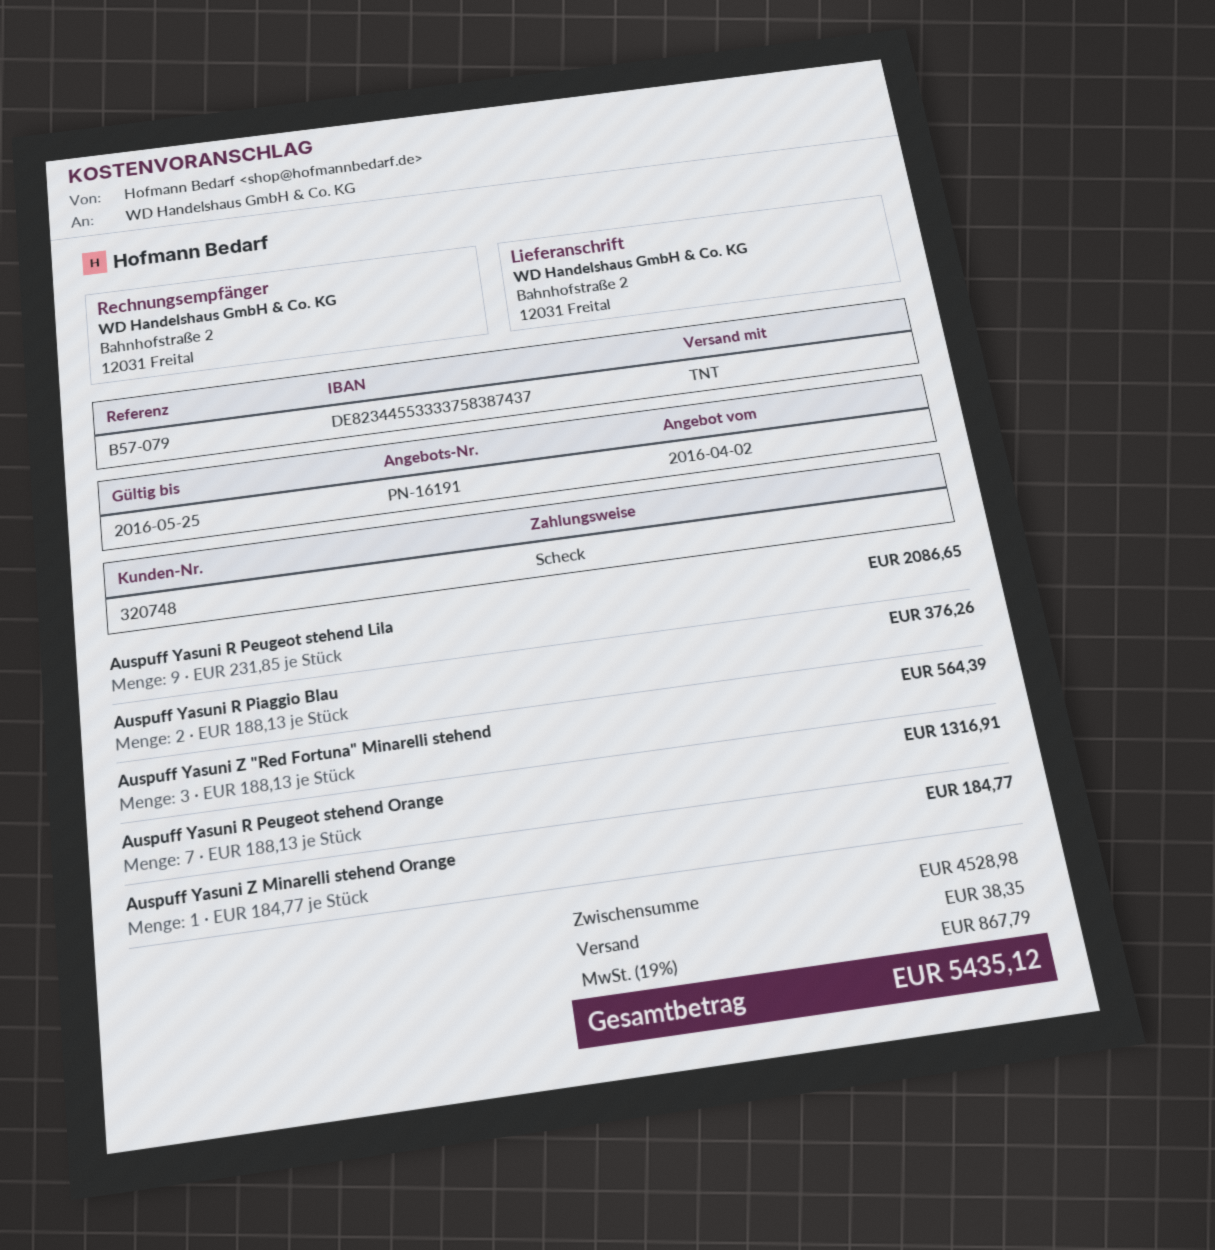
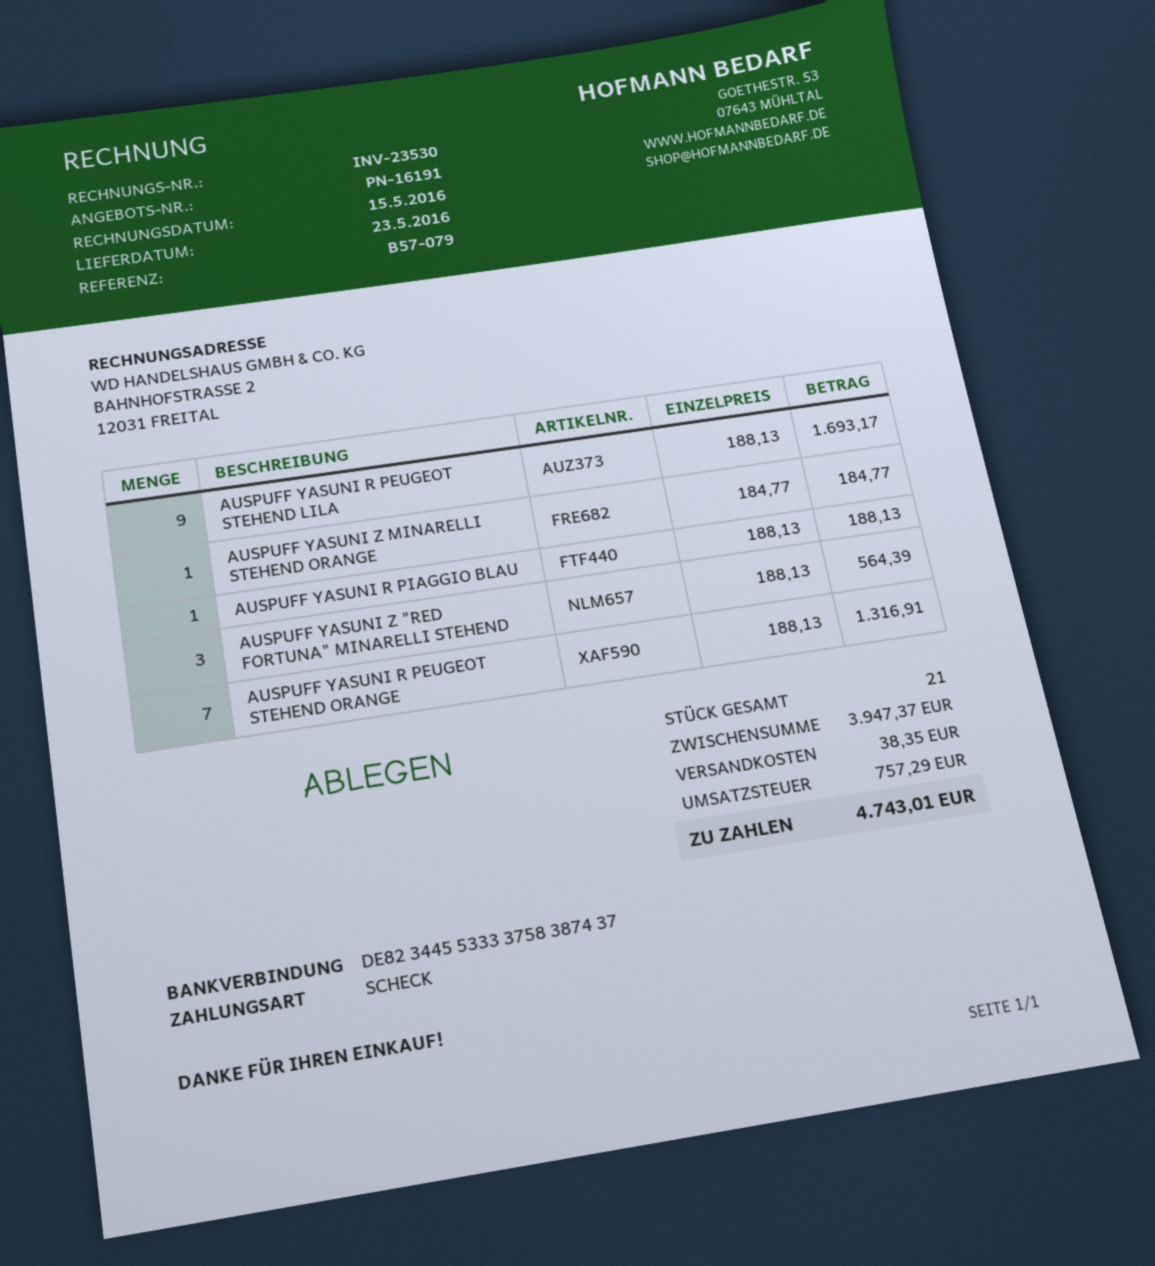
Auspuff Yasuni R Peugeot stehend Lila: 9 x 231.85 = 2086.65 -> 9 x 188.13 = 1693.17
Auspuff Yasuni R Piaggio Blau: 2 x 188.13 = 376.26 -> 1 x 188.13 = 188.13
subtotal: 4528.98 -> 3947.37
tax: 867.79 -> 757.29
total: 5435.12 -> 4743.01

